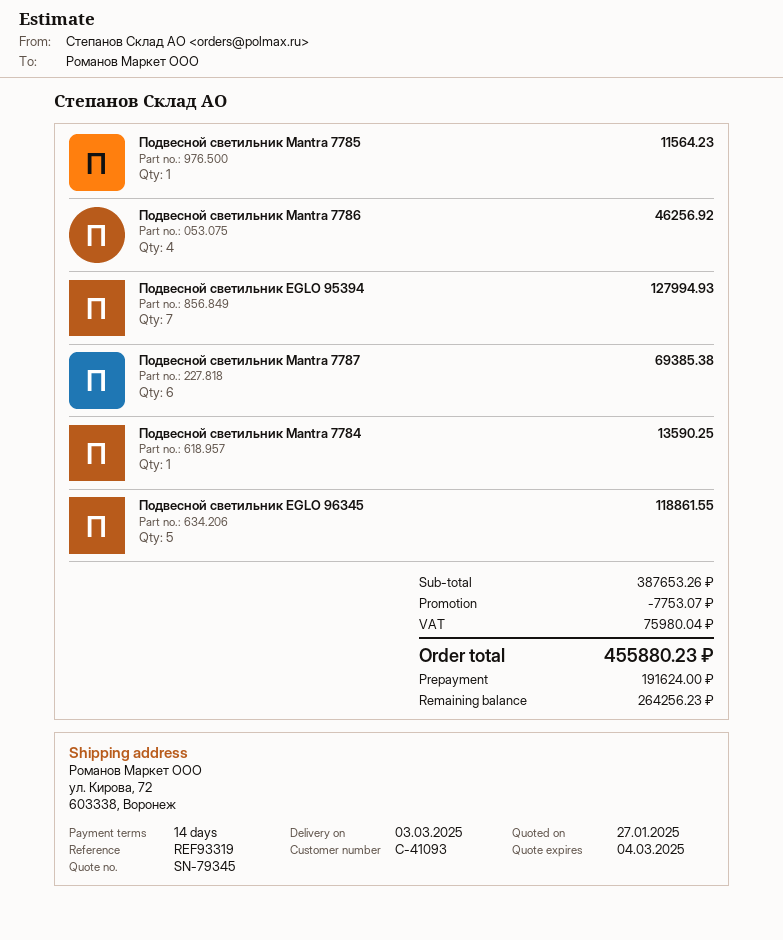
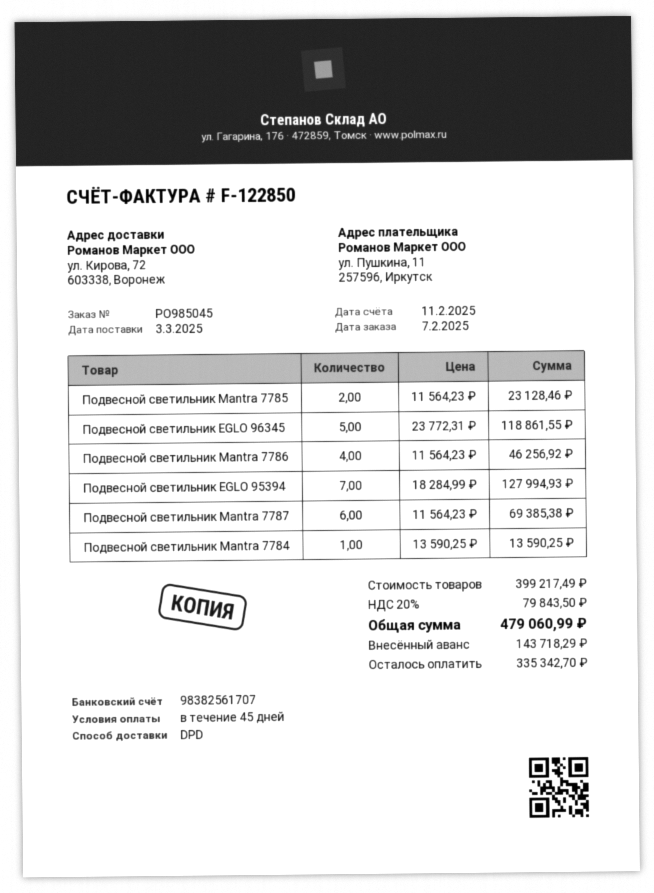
payment terms: 14 days -> 45 days
Подвесной светильник Mantra 7785: 1 for 11564.23 -> 2 for 23128.46
subtotal: 387653.26 -> 399217.49
discount: 7753.07 -> none
tax: 75980.04 -> 79843.50
total: 455880.23 -> 479060.99
deposit: 191624.00 -> 143718.29
balance: 264256.23 -> 335342.70

